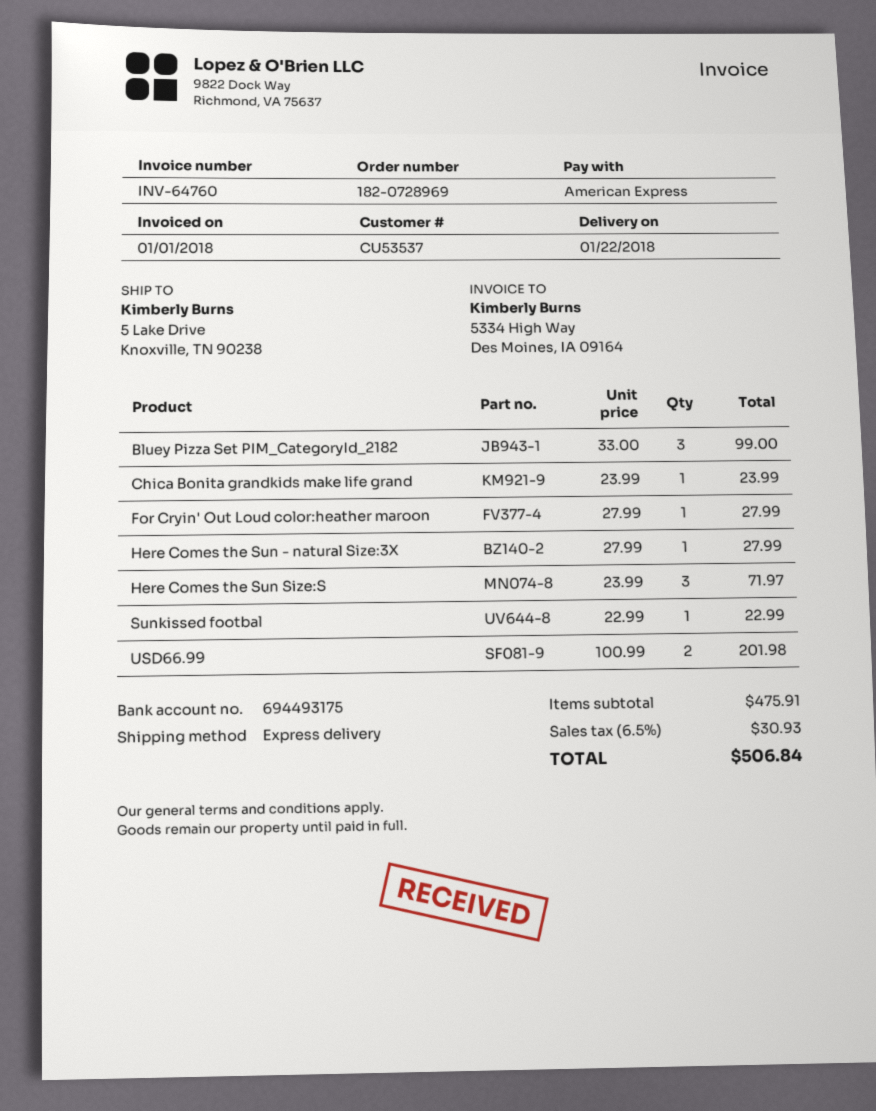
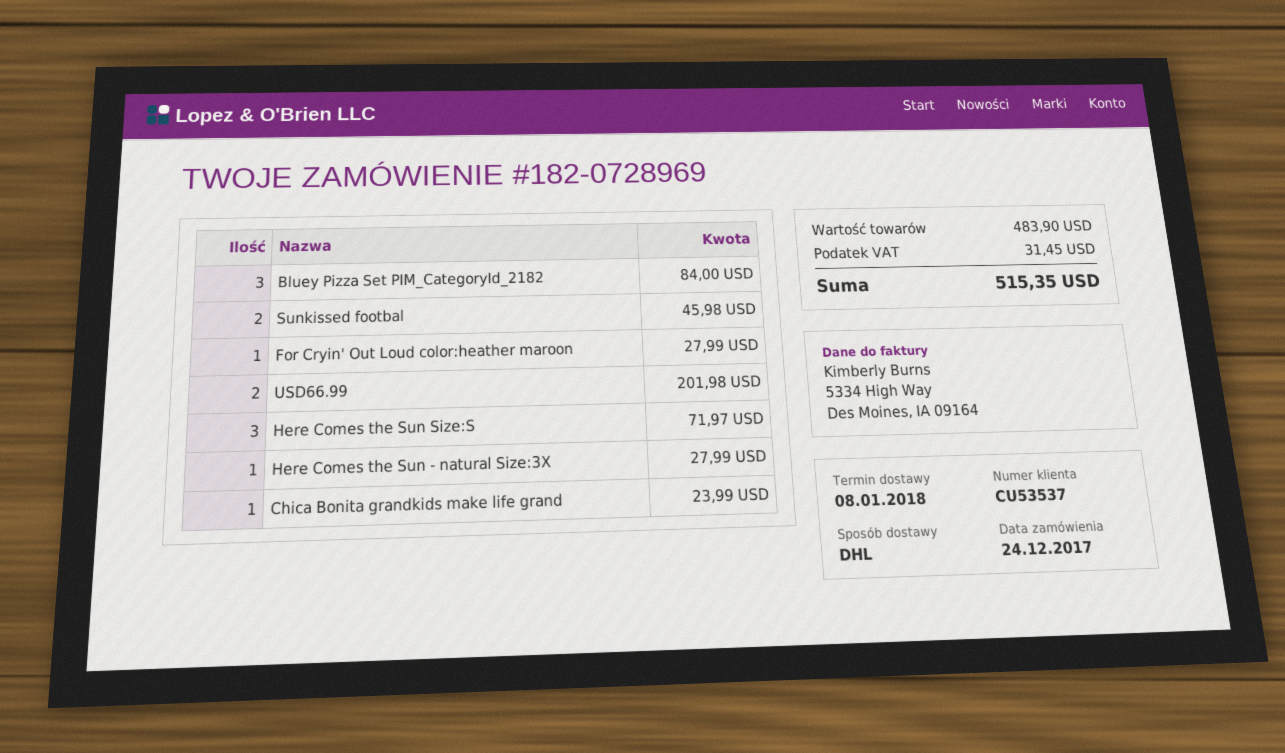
delivery date: 2018-01-22 -> 2018-01-08
shipping method: express -> DHL
Bluey Pizza Set PIM_CategoryId_2182: 3 for 99.00 -> 3 for 84.00
Sunkissed footbal: 1 for 22.99 -> 2 for 45.98
subtotal: 475.91 -> 483.90
tax: 30.93 -> 31.45
total: 506.84 -> 515.35

